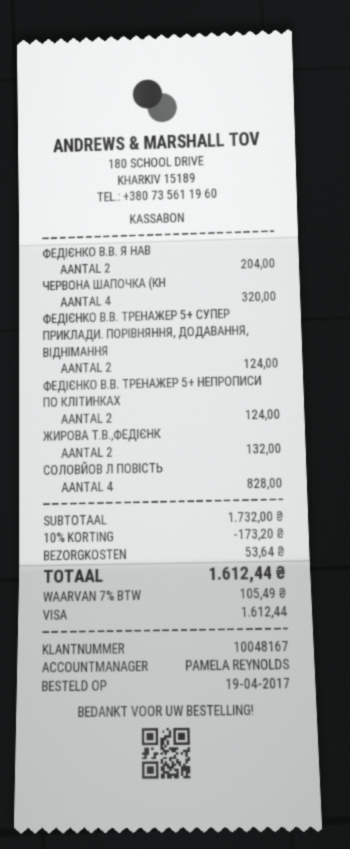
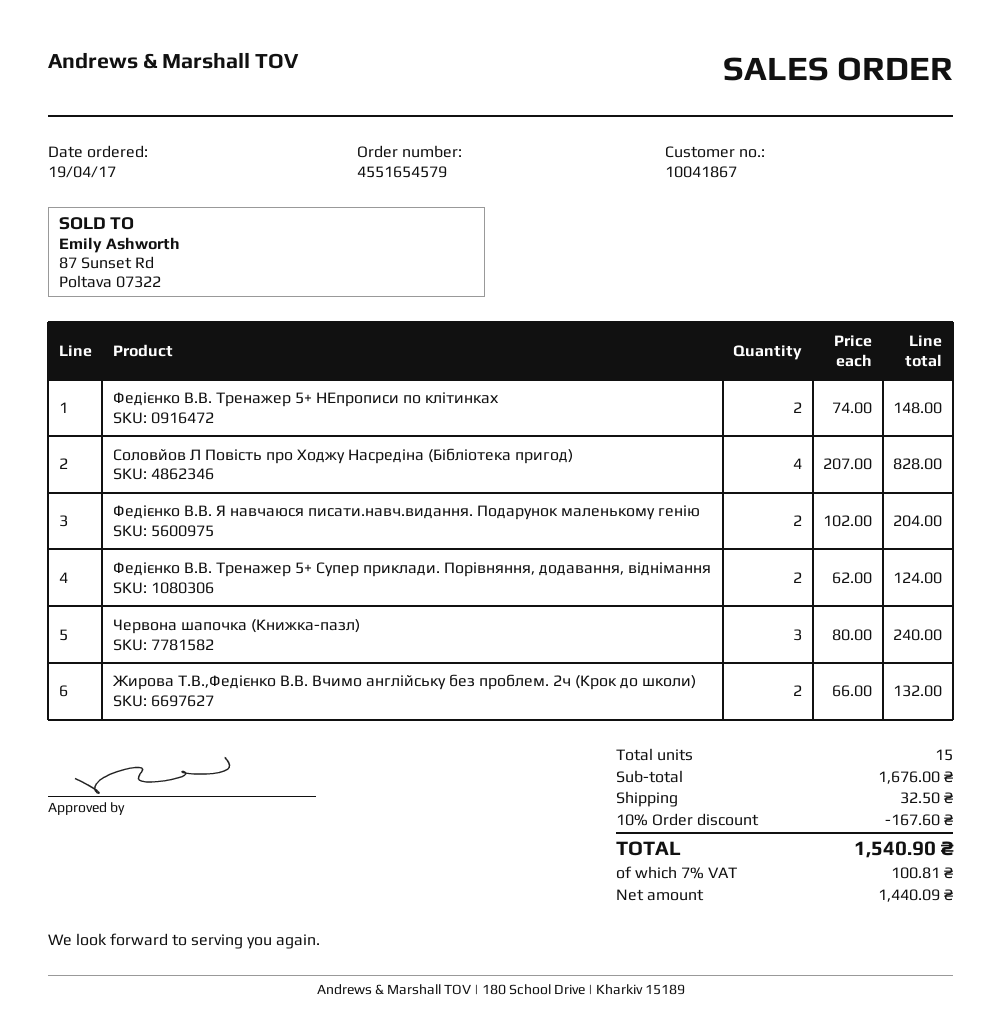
customer number: 10048167 -> 10041867
ЧЕРВОНА ШАПОЧКА (КН: 4 for 320.00 -> 3 for 240.00
ФЕДІЄНКО В.В. ТРЕНАЖЕР 5+ НЕПРОПИСИ ПО КЛІТИНКАХ: 2 for 124.00 -> 2 for 148.00
subtotal: 1732.00 -> 1676.00
discount: 10% = 173.20 -> 10% = 167.60
shipping: 53.64 -> 32.50
tax: 7% = 105.49 -> 7% = 100.81
total: 1612.44 -> 1540.90

